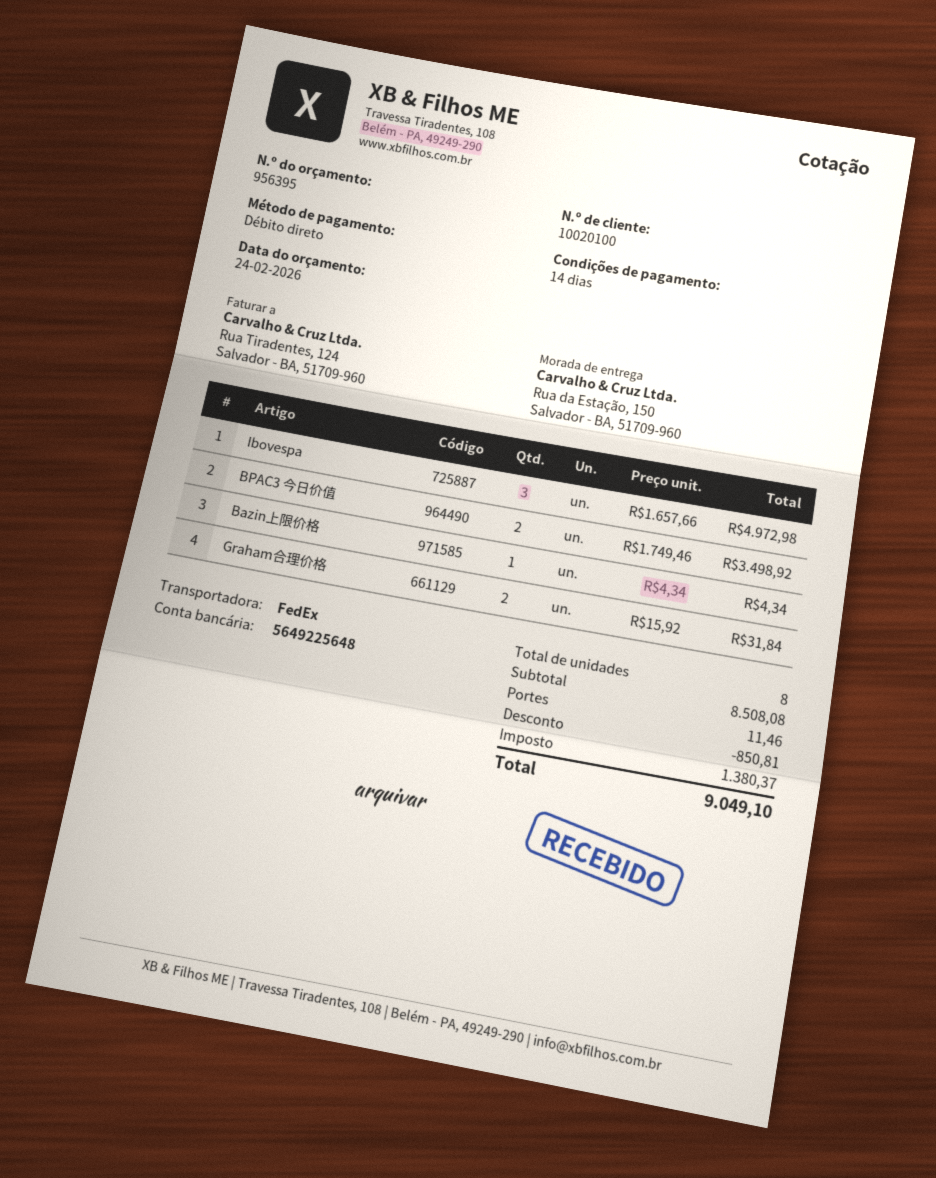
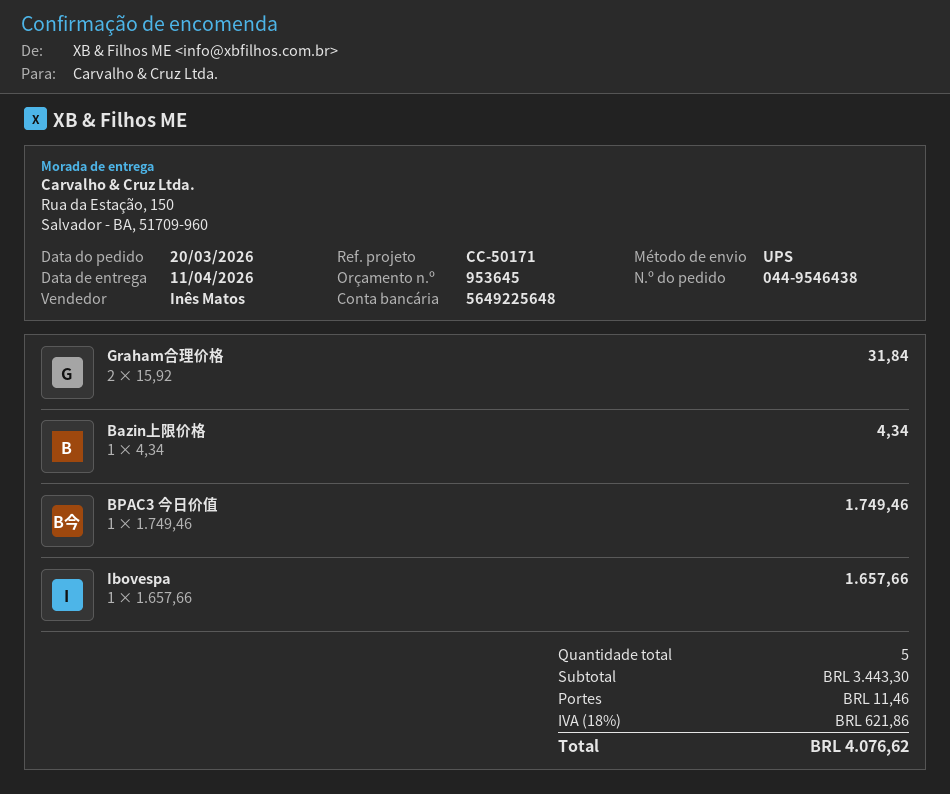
quote number: 956395 -> 953645
shipping method: FedEx -> UPS
Ibovespa: 3 x 1657.66 = 4972.98 -> 1 x 1657.66 = 1657.66
BPAC3 今日价值: 2 x 1749.46 = 3498.92 -> 1 x 1749.46 = 1749.46
total quantity: 8 -> 5
subtotal: 8508.08 -> 3443.30
discount: 850.81 -> none
tax: 1380.37 -> 621.86
total: 9049.10 -> 4076.62

